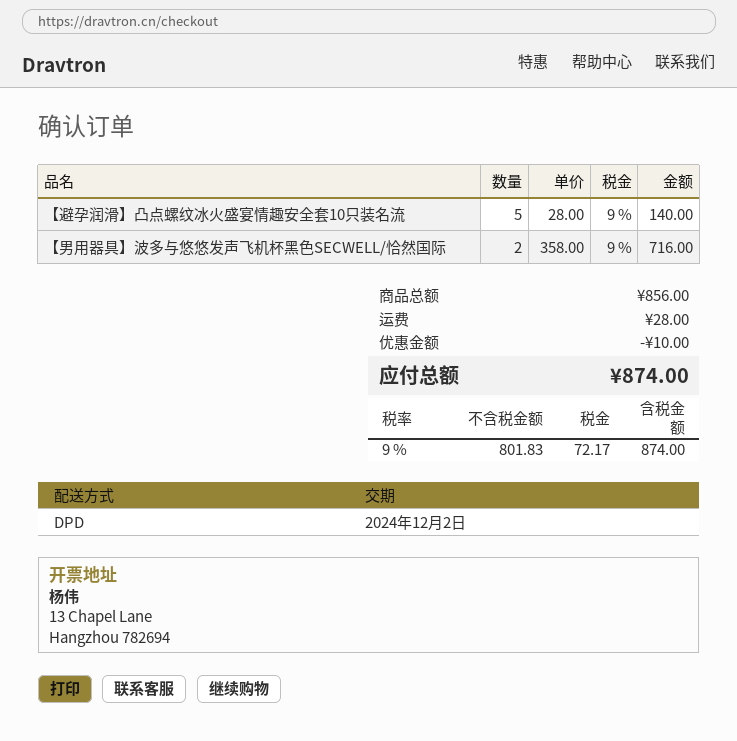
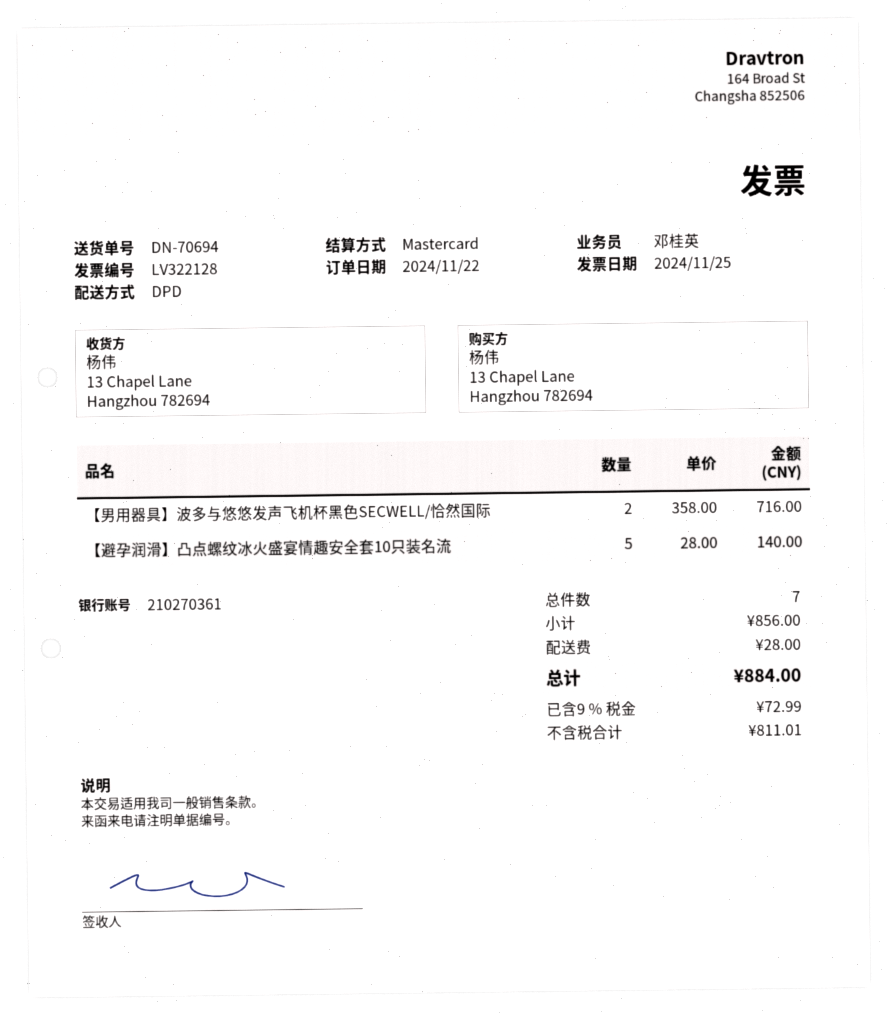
discount: 10.00 -> none
net: 801.83 -> 811.01
tax: 9% = 72.17 -> 9% = 72.99
total: 874.00 -> 884.00

